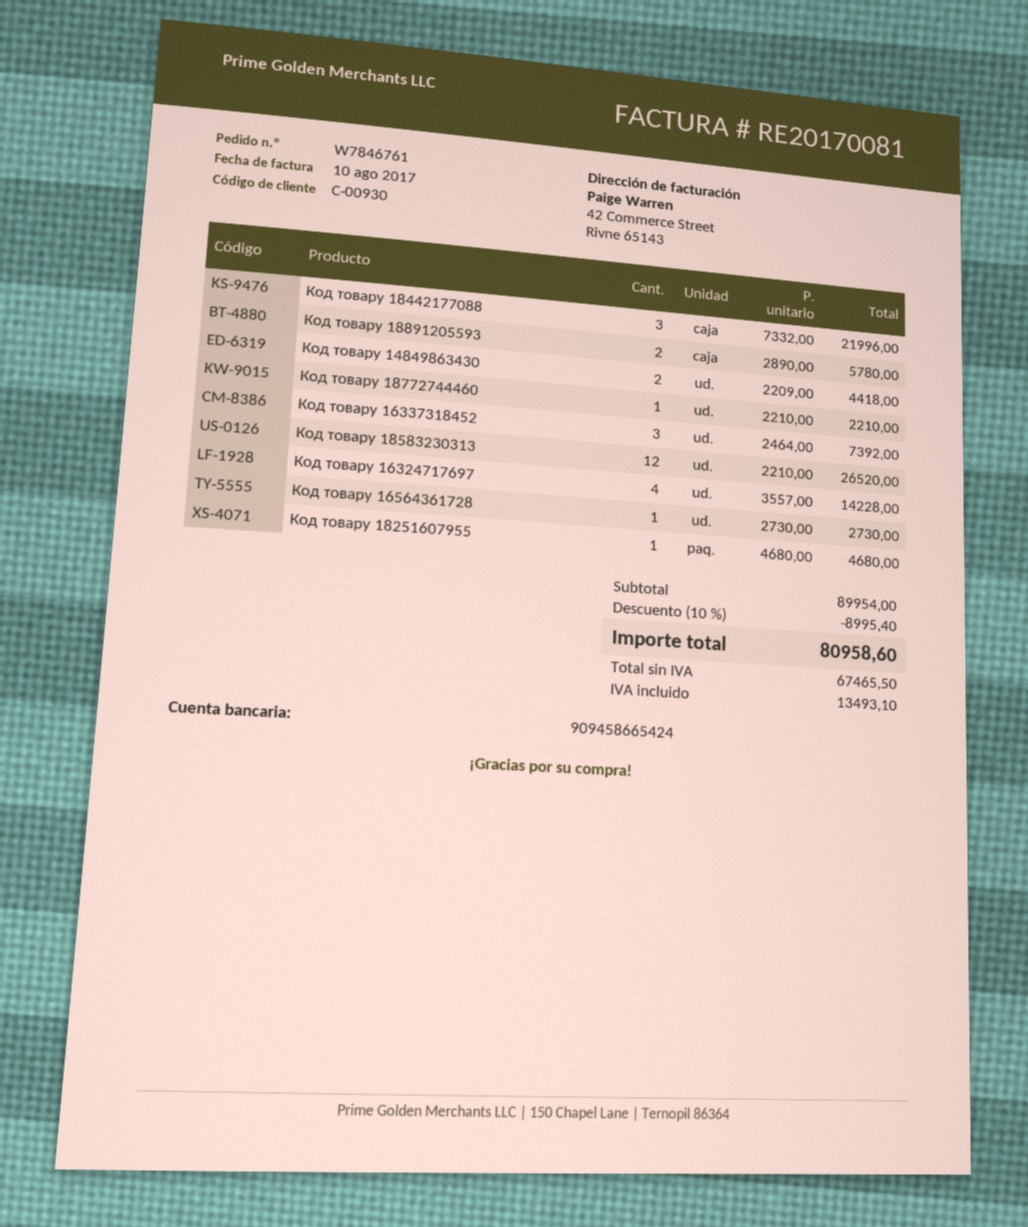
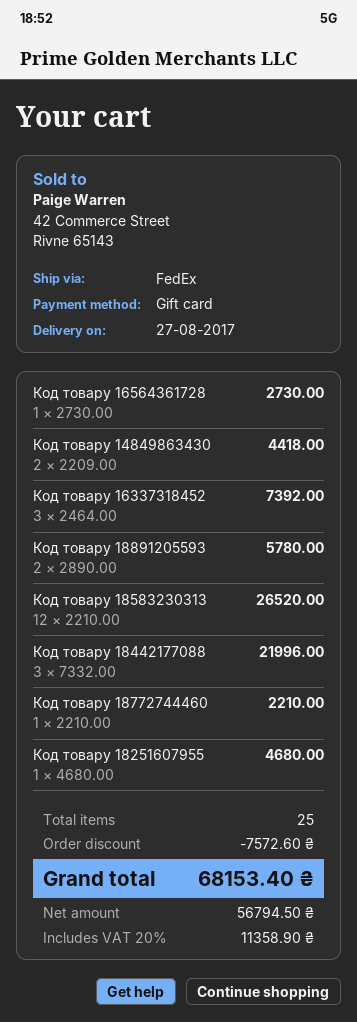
Код товару 16324717697: 4 x 3557.00 = 14228.00 -> none
discount: 8995.40 -> 7572.60
net: 67465.50 -> 56794.50
tax: 13493.10 -> 11358.90
total: 80958.60 -> 68153.40

